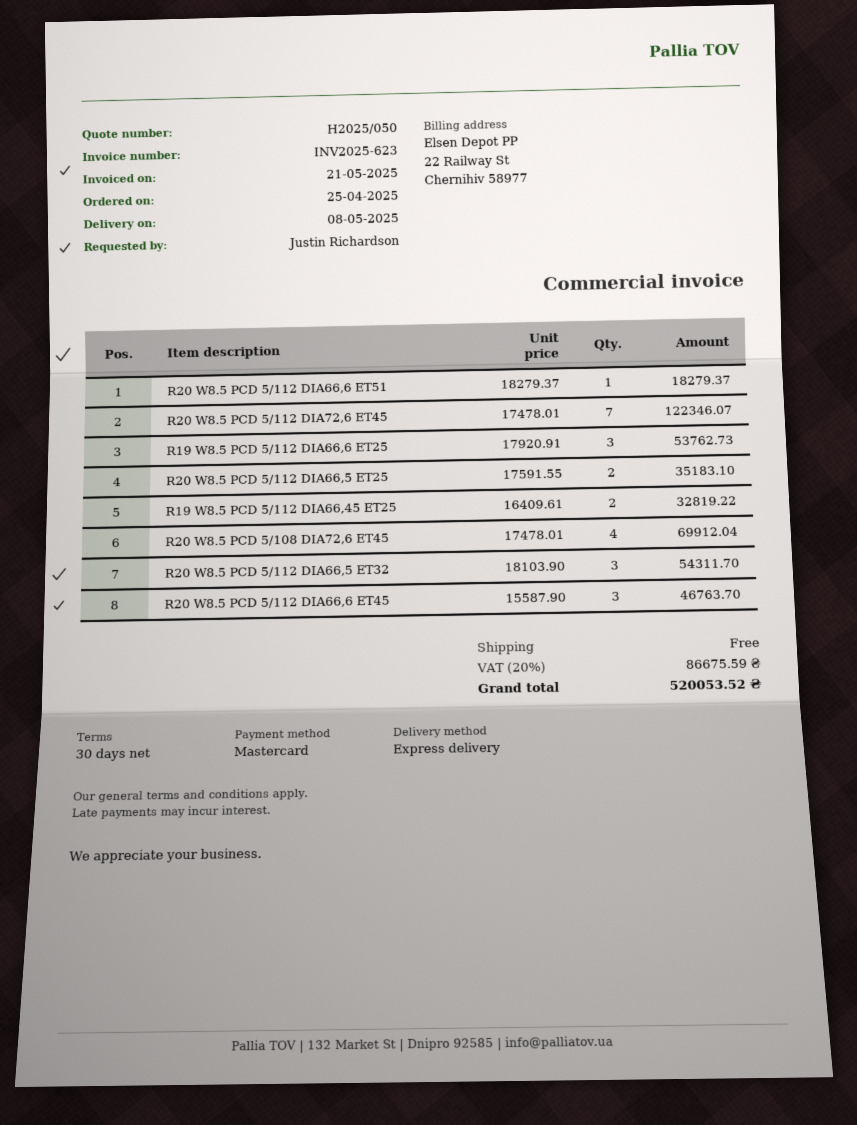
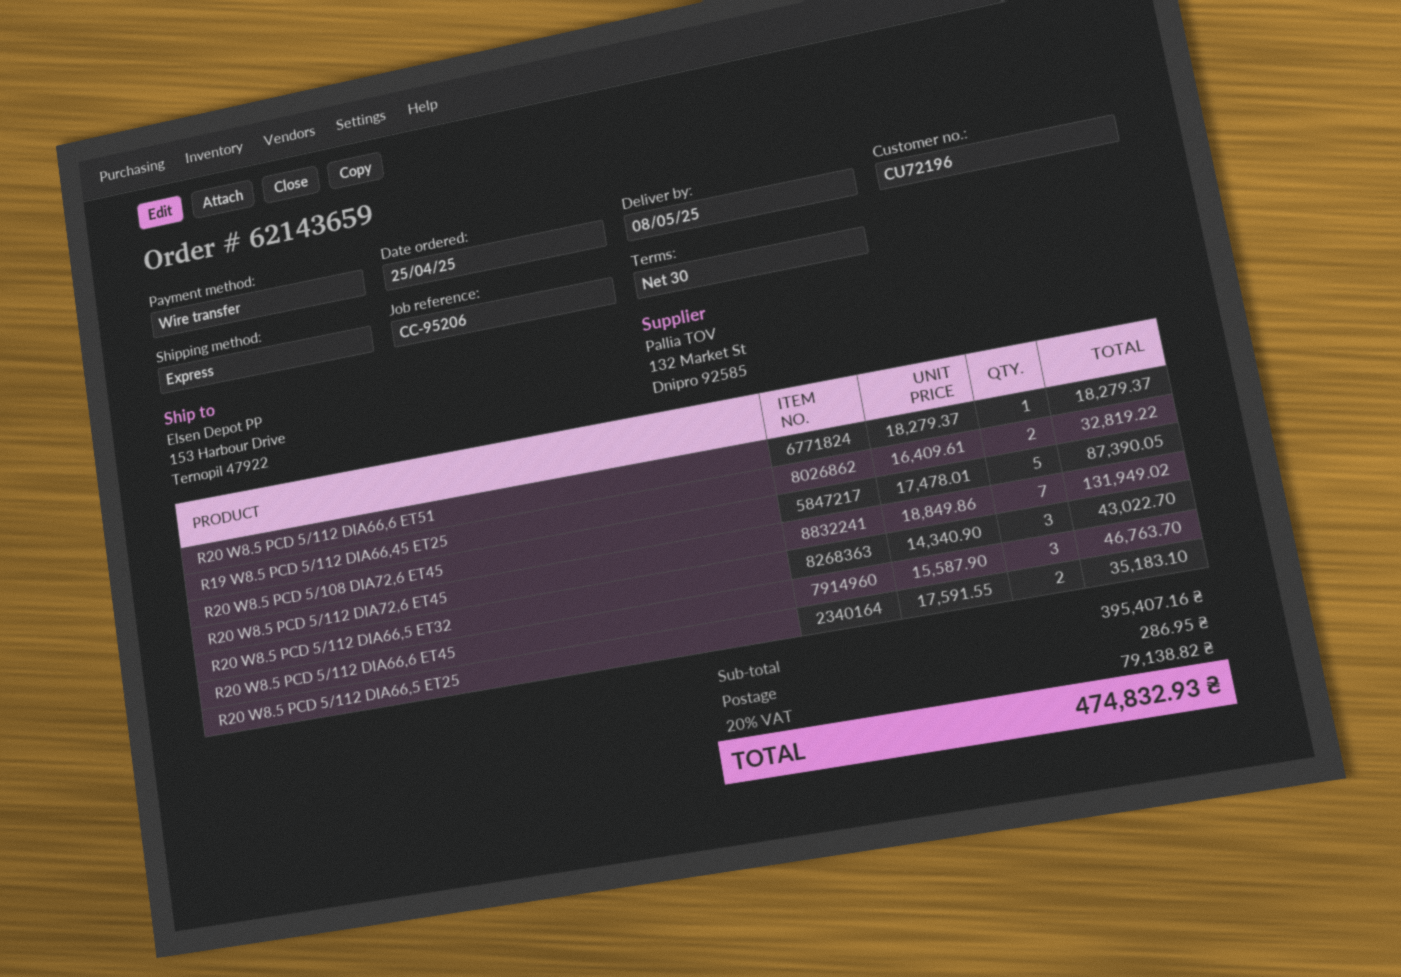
payment method: Mastercard -> bank transfer
R20 W8.5 PCD 5/112 DIA72,6 ET45: 7 x 17478.01 = 122346.07 -> 7 x 18849.86 = 131949.02
R19 W8.5 PCD 5/112 DIA66,6 ET25: 3 x 17920.91 = 53762.73 -> none
R20 W8.5 PCD 5/108 DIA72,6 ET45: 4 x 17478.01 = 69912.04 -> 5 x 17478.01 = 87390.05
R20 W8.5 PCD 5/112 DIA66,5 ET32: 3 x 18103.90 = 54311.70 -> 3 x 14340.90 = 43022.70
shipping: 0.00 -> 286.95
tax: 20% = 86675.59 -> 20% = 79138.82
total: 520053.52 -> 474832.93

